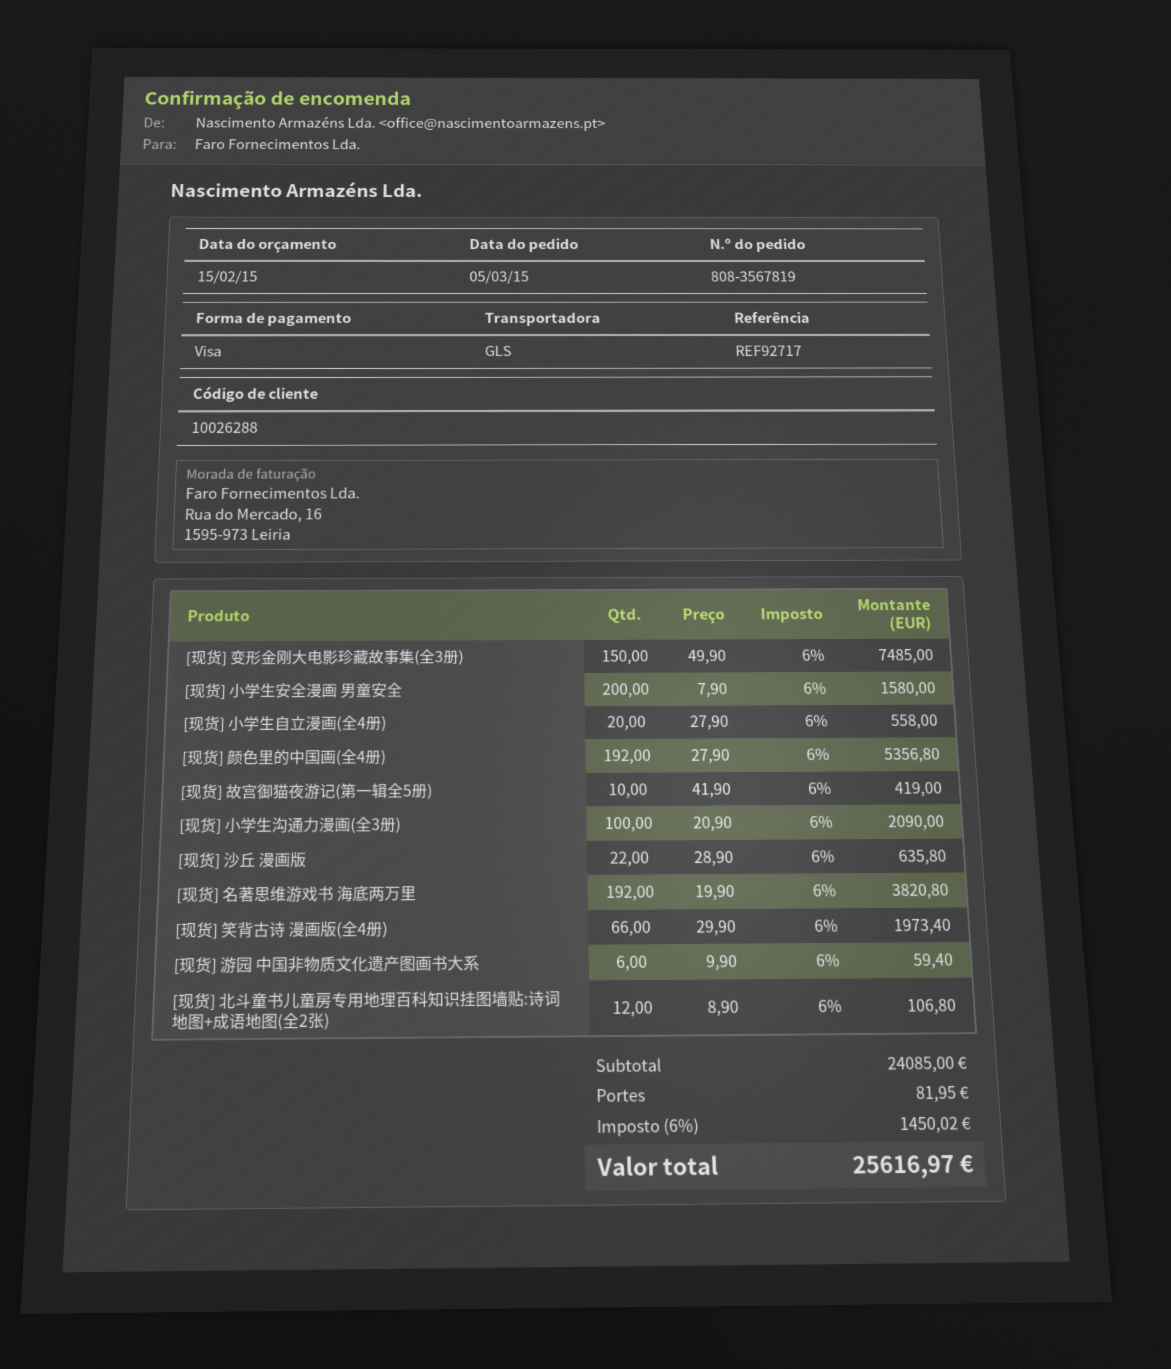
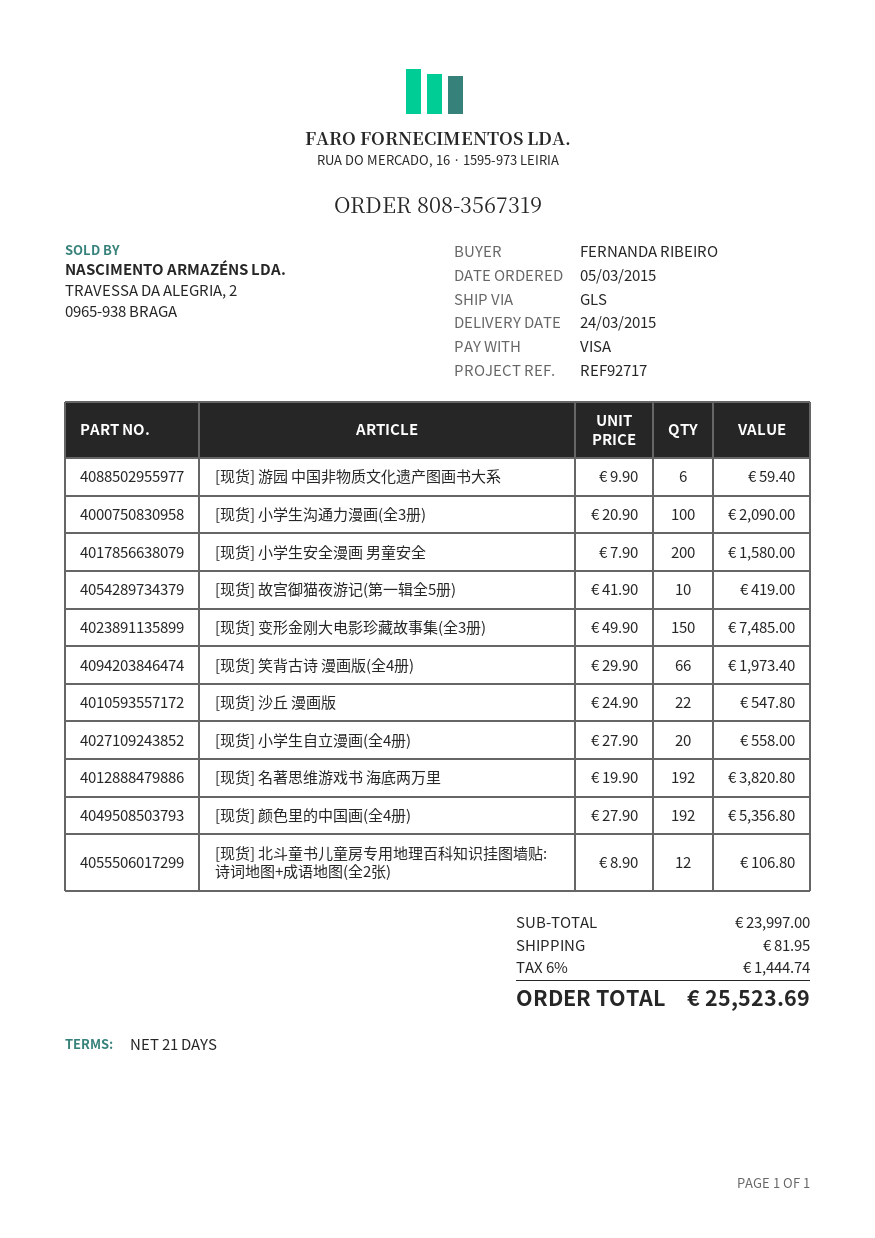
order number: 808-3567819 -> 808-3567319
[现货] 沙丘 漫画版: 22 x 28.90 = 635.80 -> 22 x 24.90 = 547.80
subtotal: 24085.00 -> 23997.00
tax: 6% = 1450.02 -> 6% = 1444.74
total: 25616.97 -> 25523.69

